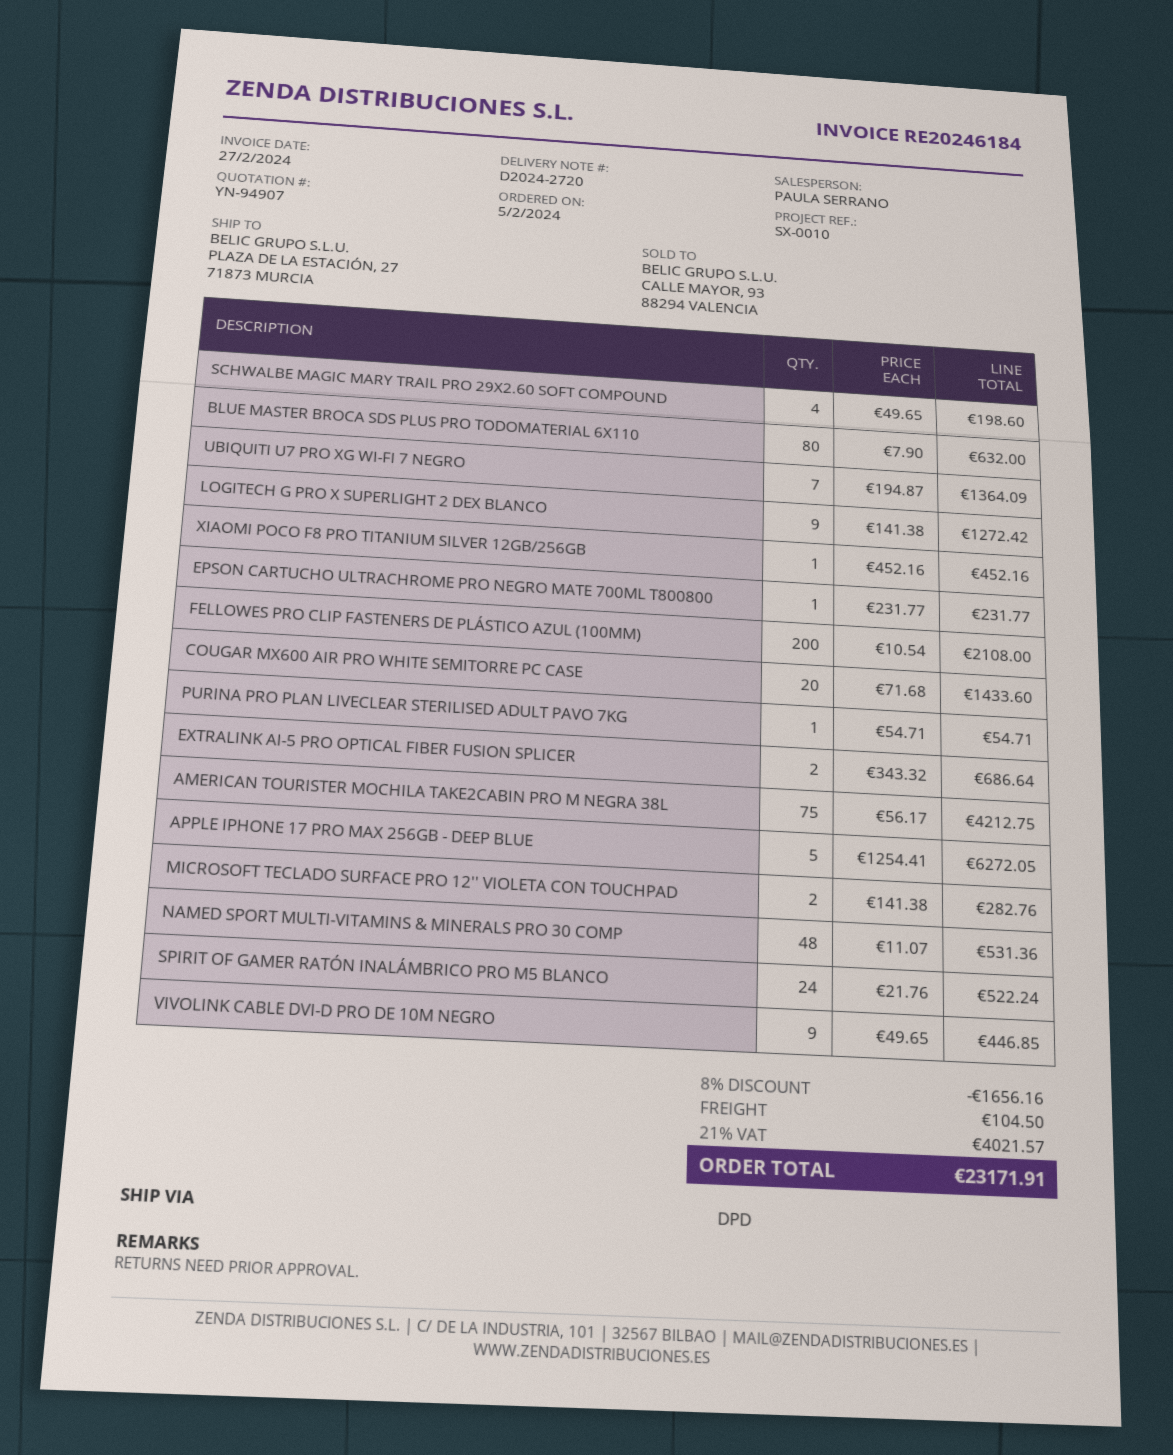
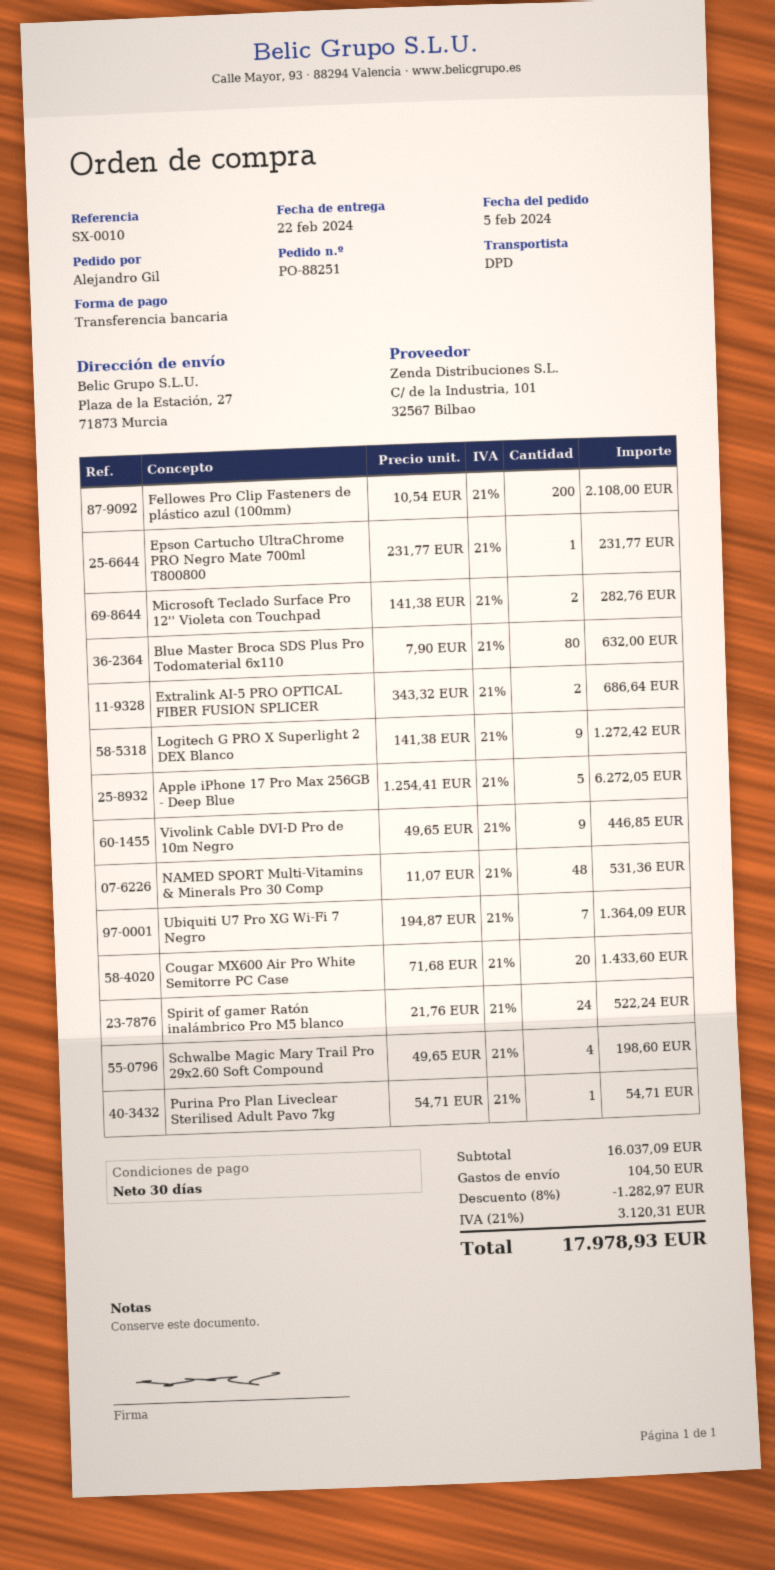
XIAOMI POCO F8 PRO TITANIUM SILVER 12GB/256GB: 1 x 452.16 = 452.16 -> none
AMERICAN TOURISTER MOCHILA TAKE2CABIN PRO M NEGRA 38L: 75 x 56.17 = 4212.75 -> none
discount: 8% = 1656.16 -> 8% = 1282.97
tax: 21% = 4021.57 -> 21% = 3120.31
total: 23171.91 -> 17978.93

